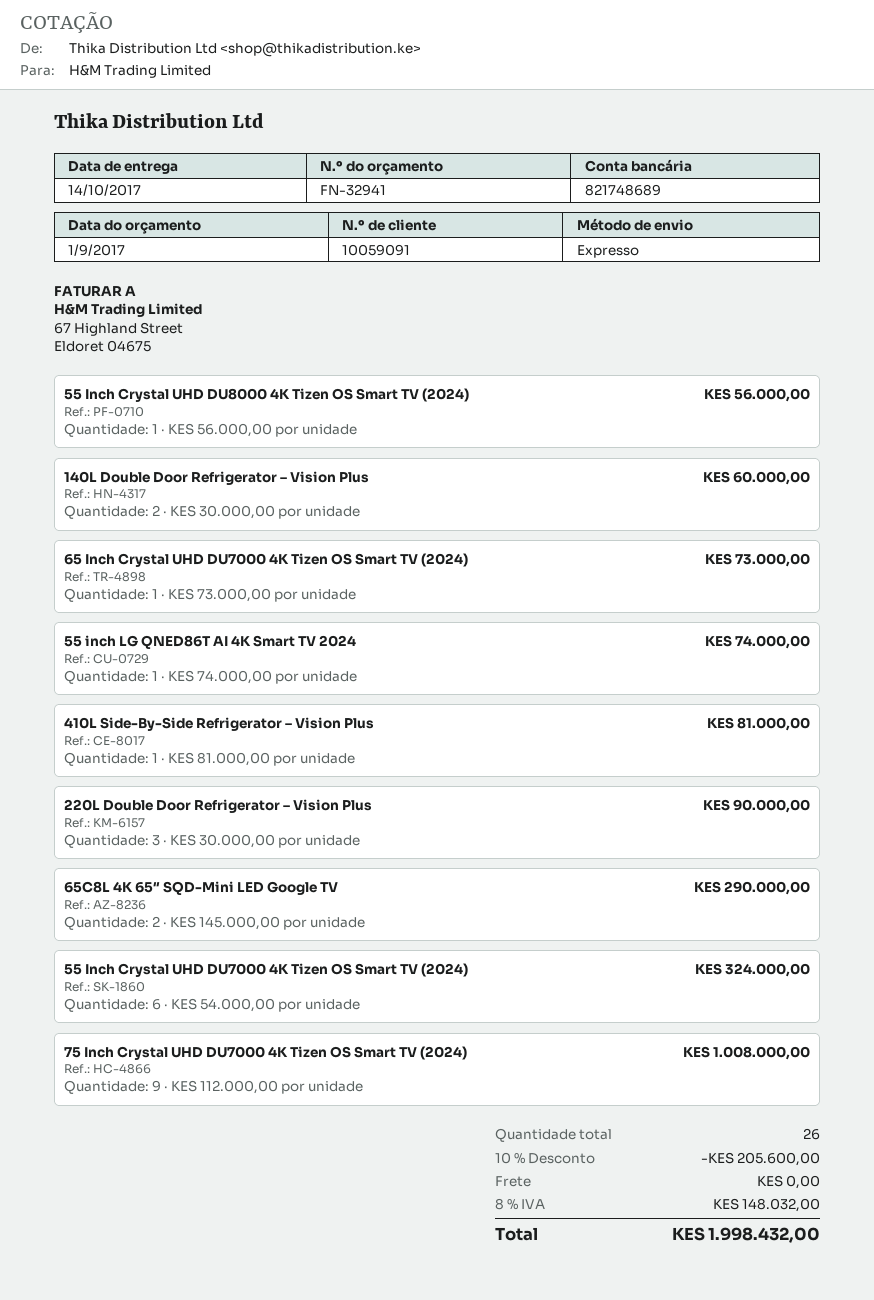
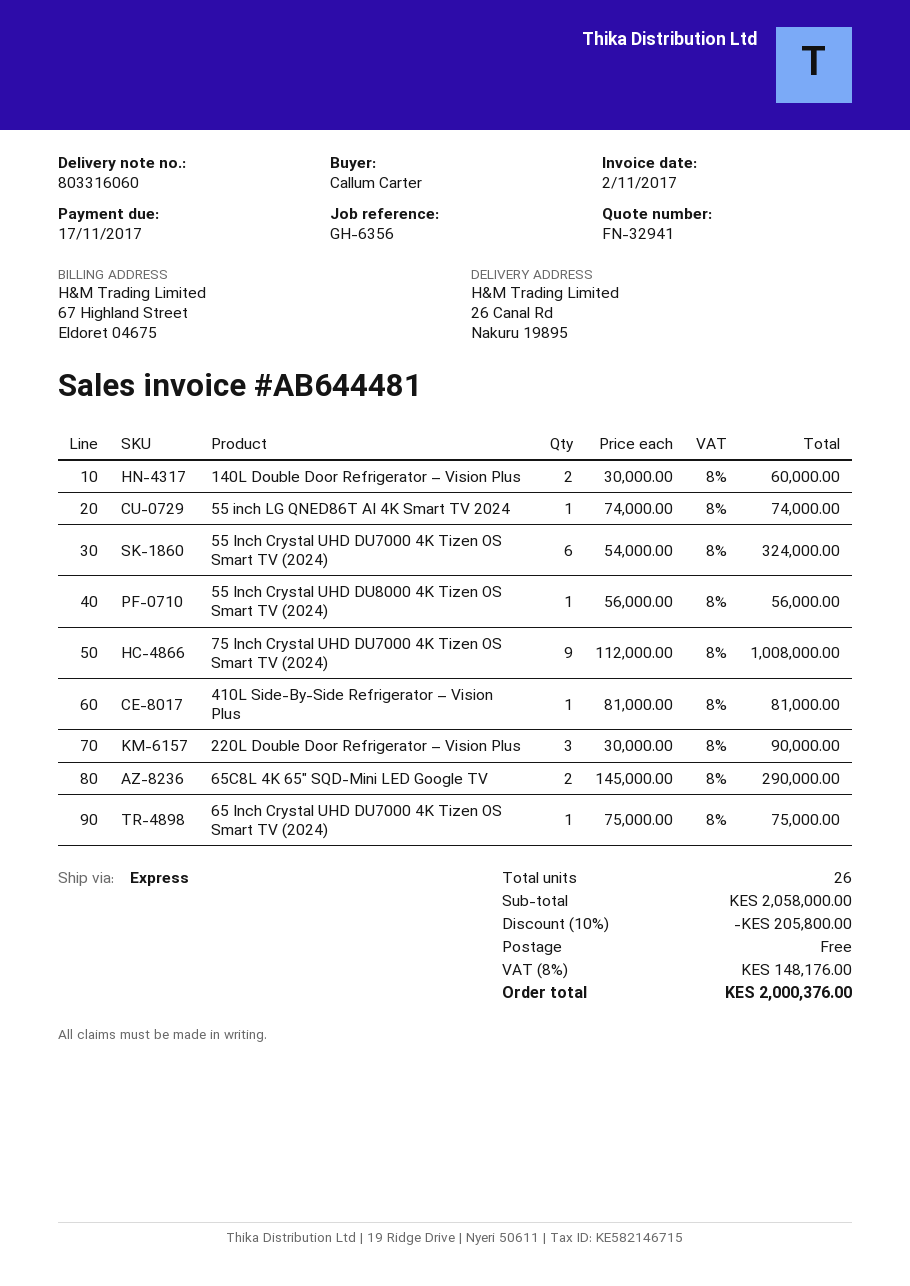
65 Inch Crystal UHD DU7000 4K Tizen OS Smart TV (2024): 1 x 73000.00 = 73000.00 -> 1 x 75000.00 = 75000.00
discount: 10% = 205600.00 -> 10% = 205800.00
tax: 8% = 148032.00 -> 8% = 148176.00
total: 1998432.00 -> 2000376.00

